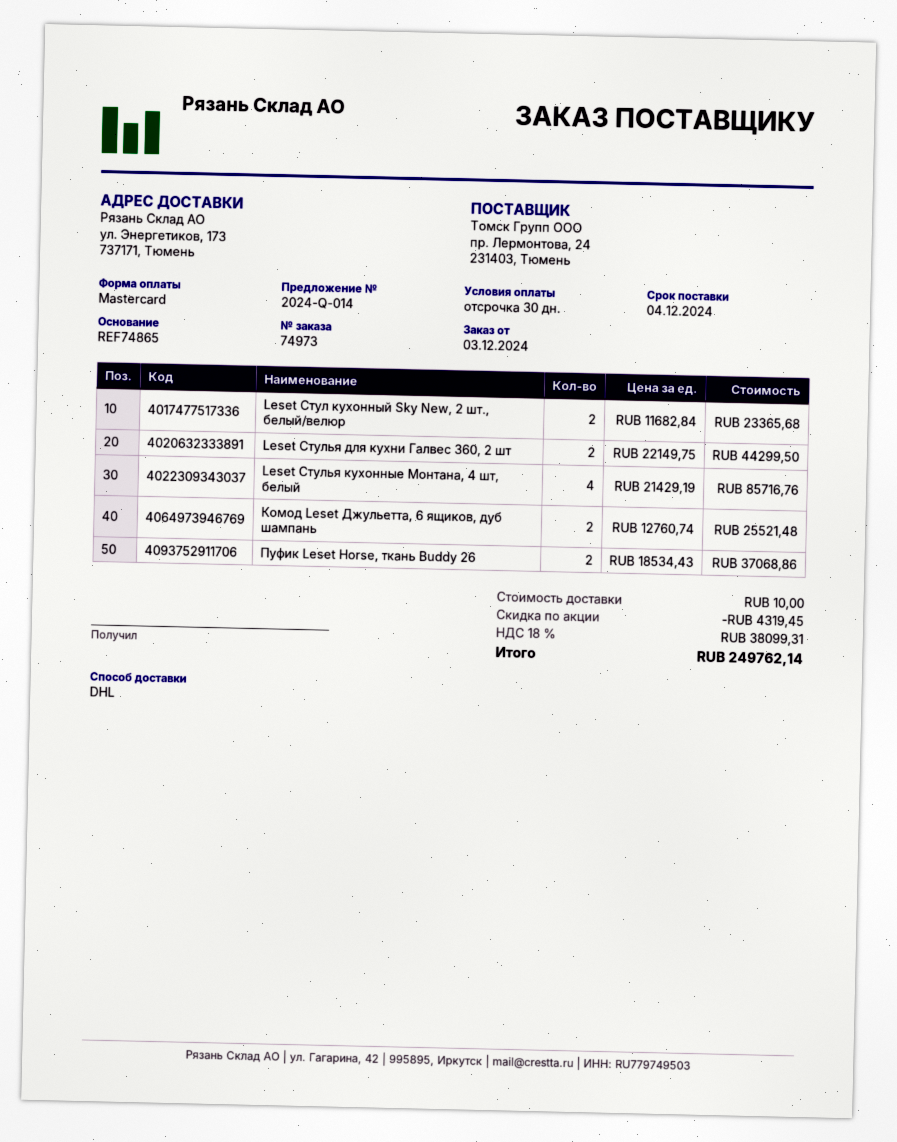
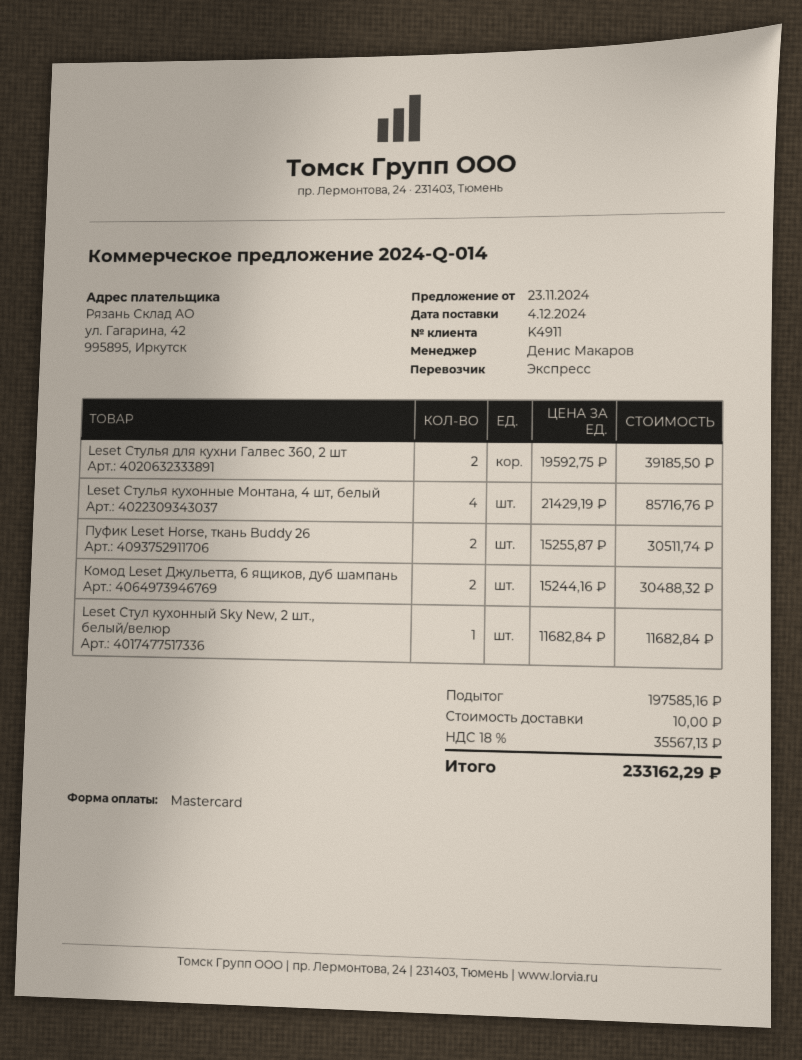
shipping method: DHL -> express
Leset Стул кухонный Sky New, 2 шт., белый/велюр: 2 x 11682.84 = 23365.68 -> 1 x 11682.84 = 11682.84
Leset Стулья для кухни Галвес 360, 2 шт: 2 x 22149.75 = 44299.50 -> 2 x 19592.75 = 39185.50
Комод Leset Джульетта, 6 ящиков, дуб шампань: 2 x 12760.74 = 25521.48 -> 2 x 15244.16 = 30488.32
Пуфик Leset Horse, ткань Buddy 26: 2 x 18534.43 = 37068.86 -> 2 x 15255.87 = 30511.74
discount: 4319.45 -> none
tax: 18% = 38099.31 -> 18% = 35567.13
total: 249762.14 -> 233162.29

